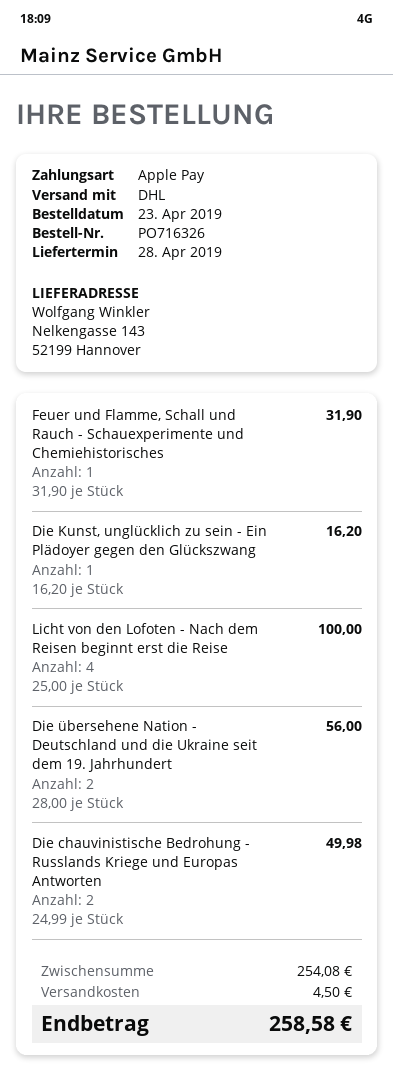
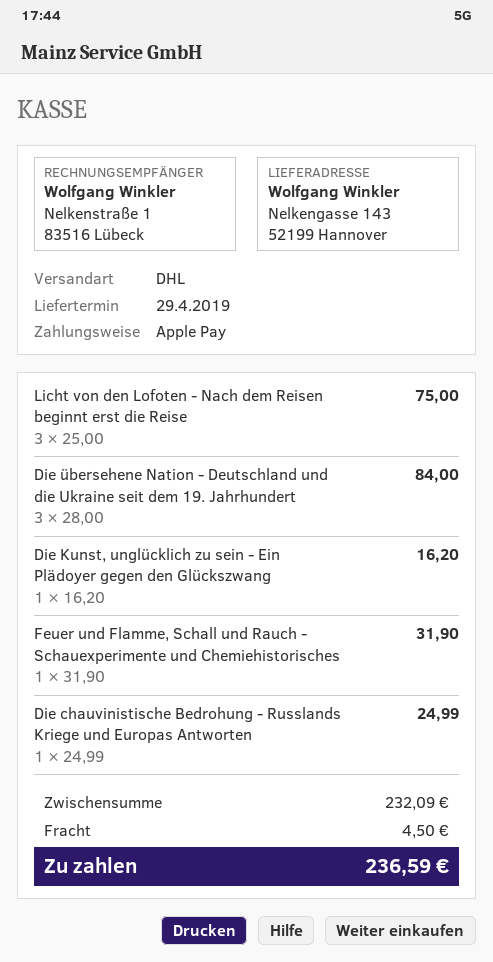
delivery date: 2019-04-28 -> 2019-04-29
Licht von den Lofoten - Nach dem Reisen beginnt erst die Reise: 4 x 25.00 = 100.00 -> 3 x 25.00 = 75.00
Die übersehene Nation - Deutschland und die Ukraine seit dem 19. Jahrhundert: 2 x 28.00 = 56.00 -> 3 x 28.00 = 84.00
Die chauvinistische Bedrohung - Russlands Kriege und Europas Antworten: 2 x 24.99 = 49.98 -> 1 x 24.99 = 24.99
subtotal: 254.08 -> 232.09
total: 258.58 -> 236.59

